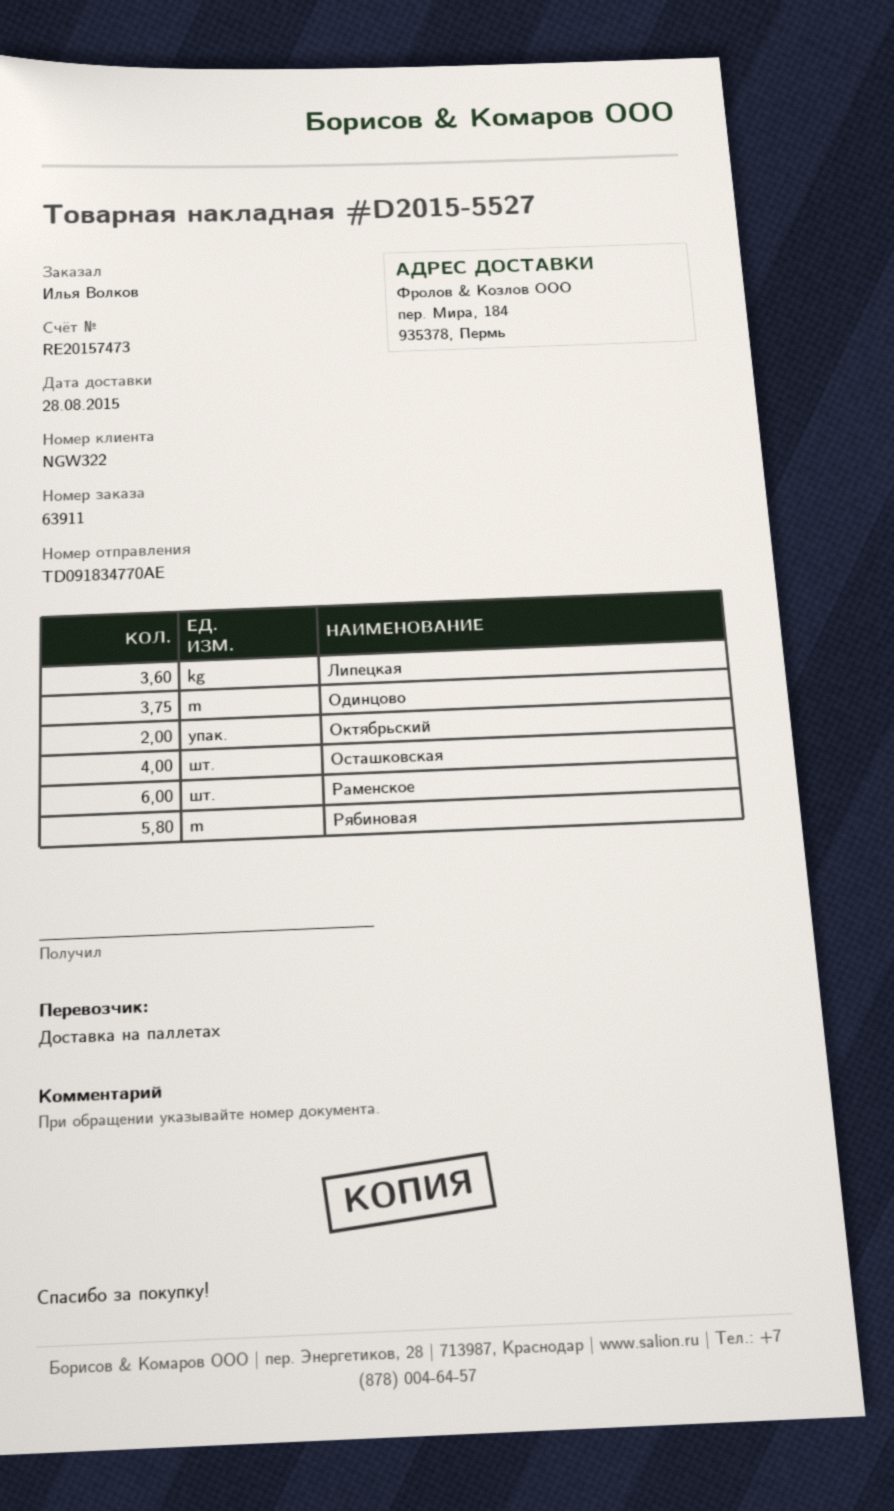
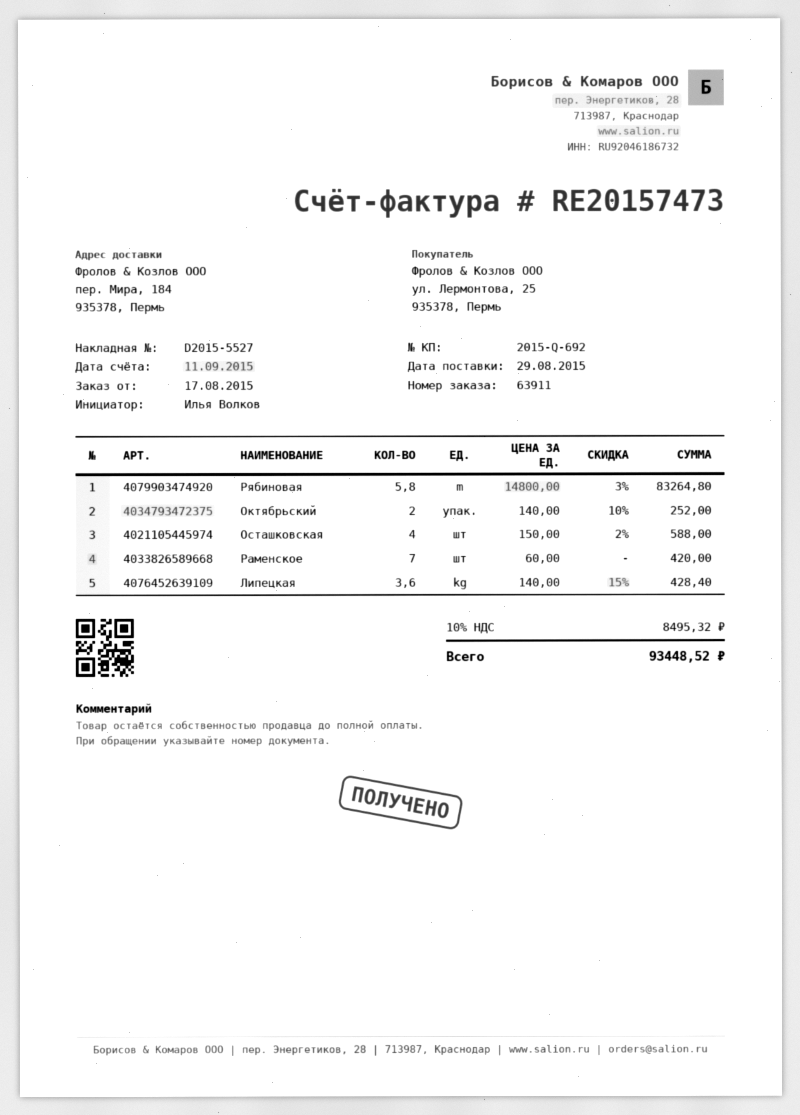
delivery date: 2015-08-28 -> 2015-08-29
Одинцово: 3.75 -> none
Раменское: 6 -> 7

